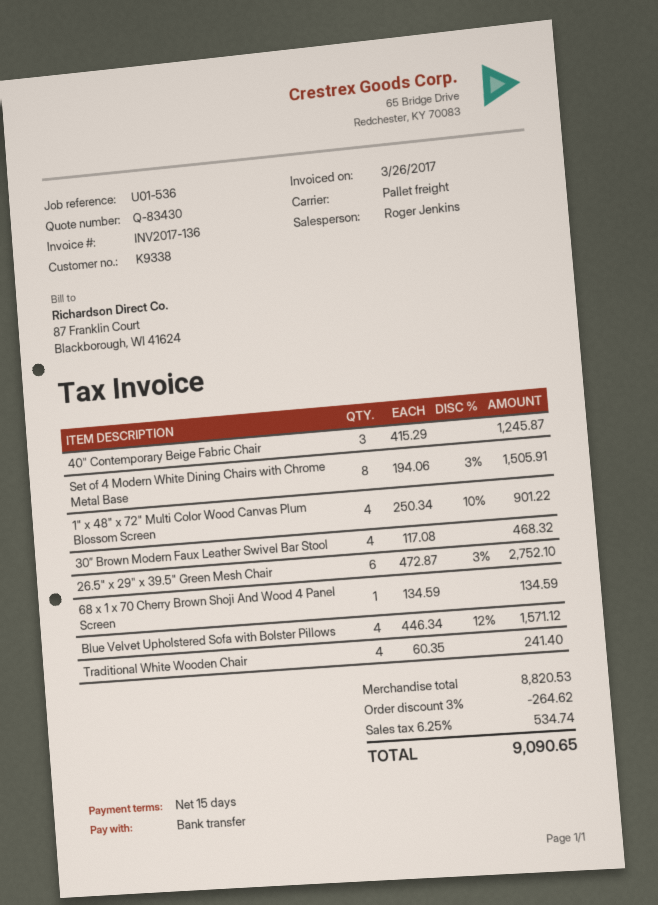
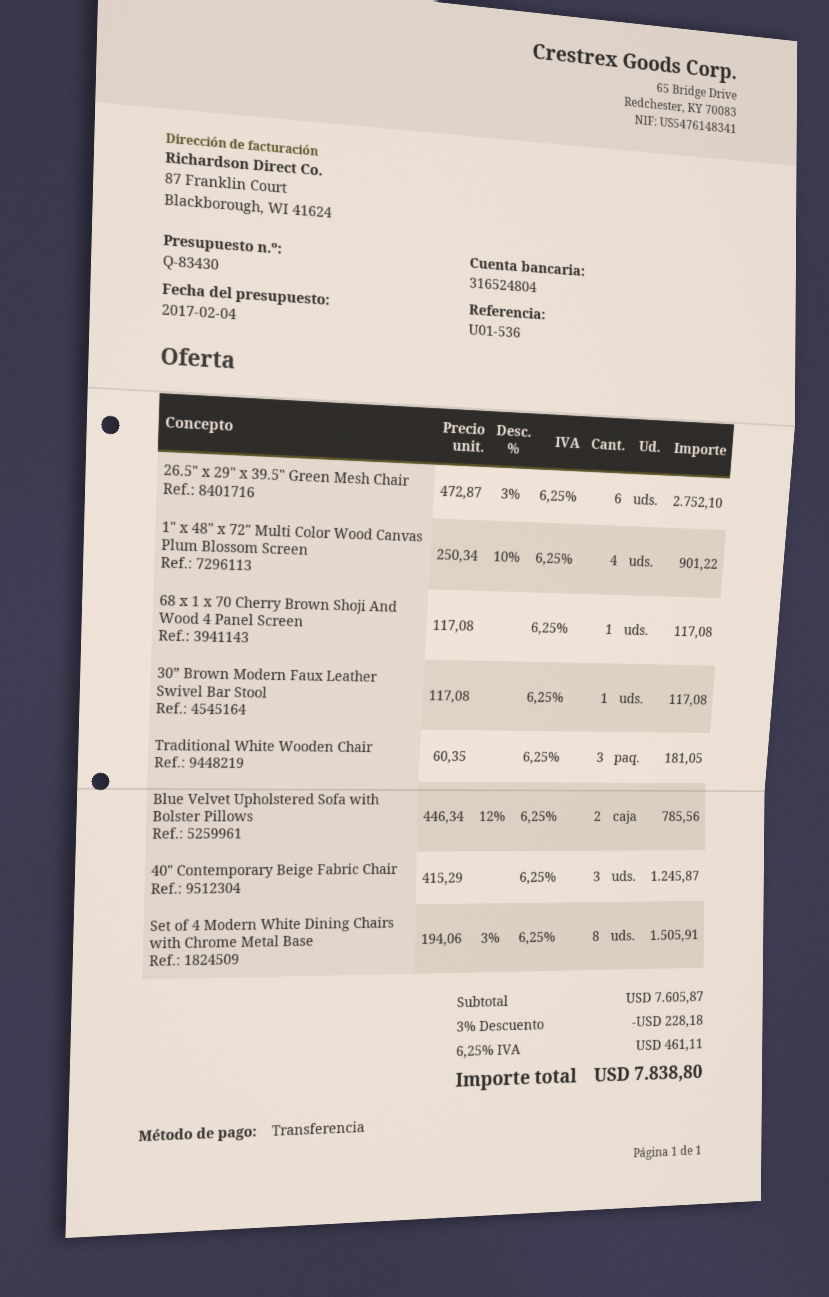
30” Brown Modern Faux Leather Swivel Bar Stool: 4 x 117.08 = 468.32 -> 1 x 117.08 = 117.08
68 x 1 x 70 Cherry Brown Shoji And Wood 4 Panel Screen: 1 x 134.59 = 134.59 -> 1 x 117.08 = 117.08
Blue Velvet Upholstered Sofa with Bolster Pillows: 4 x 446.34 - 12% = 1571.12 -> 2 x 446.34 - 12% = 785.56
Traditional White Wooden Chair: 4 x 60.35 = 241.40 -> 3 x 60.35 = 181.05
subtotal: 8820.53 -> 7605.87
discount: 3% = 264.62 -> 3% = 228.18
tax: 6.25% = 534.74 -> 6.25% = 461.11
total: 9090.65 -> 7838.80

